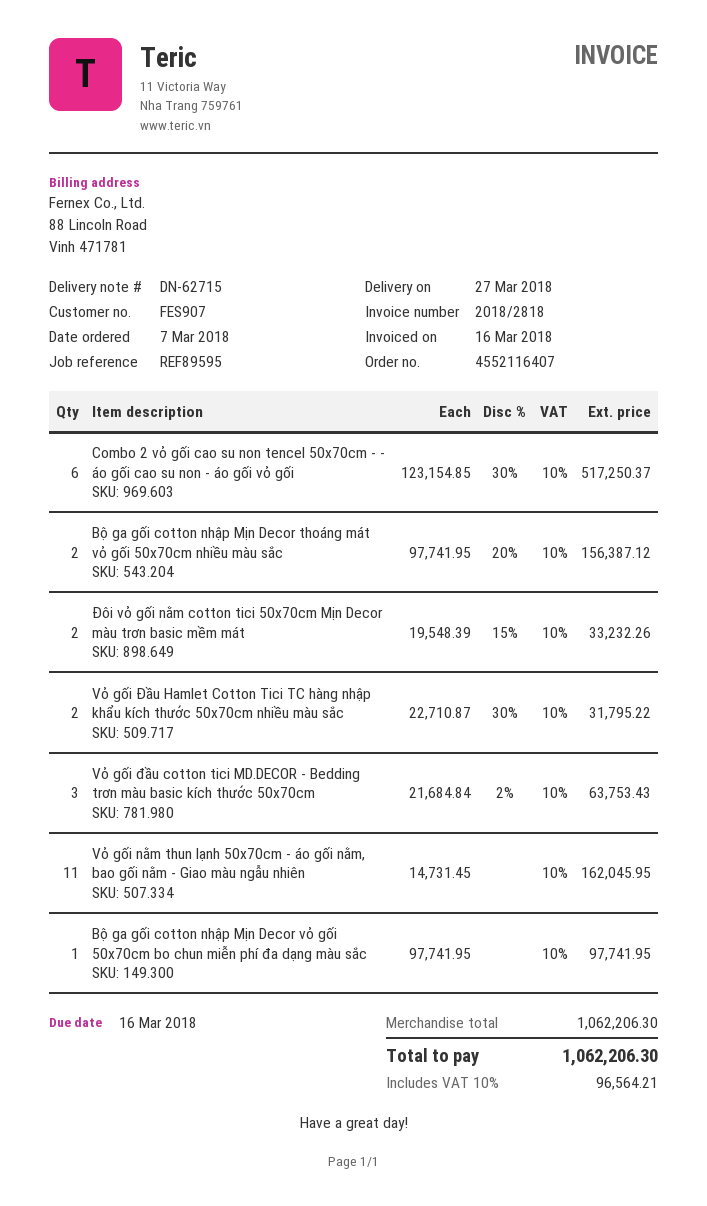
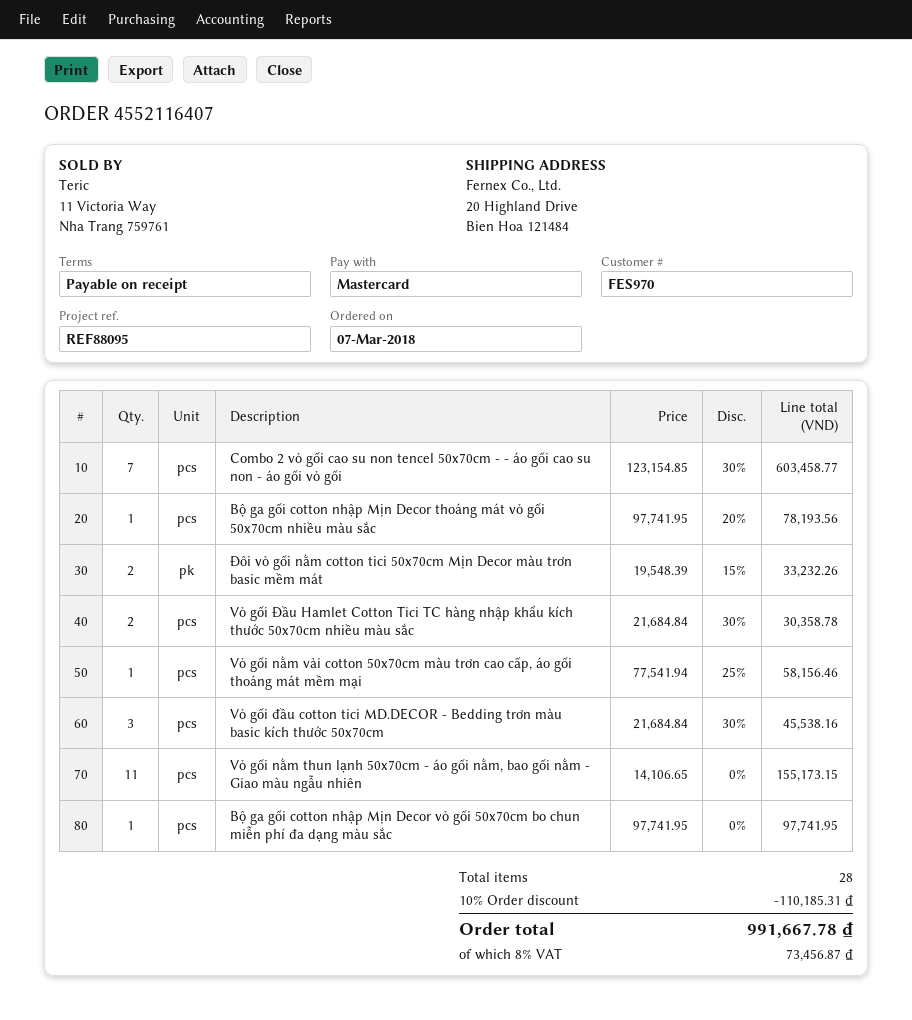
customer number: FES907 -> FES970
reference: REF89595 -> REF88095
Combo 2 vỏ gối cao su non tencel 50x70cm - - áo gối cao su non - áo gối vỏ gối: 6 x 123154.85 - 30% = 517250.37 -> 7 x 123154.85 - 30% = 603458.77
Bộ ga gối cotton nhập Mịn Decor thoáng mát vỏ gối 50x70cm nhiều màu sắc: 2 x 97741.95 - 20% = 156387.12 -> 1 x 97741.95 - 20% = 78193.56
Vỏ gối Đầu Hamlet Cotton Tici TC hàng nhập khẩu kích thước 50x70cm nhiều màu sắc: 2 x 22710.87 - 30% = 31795.22 -> 2 x 21684.84 - 30% = 30358.78
Vỏ gối đầu cotton tici MD.DECOR - Bedding trơn màu basic kích thước 50x70cm: 3 x 21684.84 - 2% = 63753.43 -> 3 x 21684.84 - 30% = 45538.16
Vỏ gối nằm thun lạnh 50x70cm - áo gối nằm, bao gối nằm - Giao màu ngẫu nhiên: 11 x 14731.45 = 162045.95 -> 11 x 14106.65 = 155173.15
Vỏ gối nằm vải cotton 50x70cm màu trơn cao cấp, áo gối thoáng mát mềm mại: none -> 1 x 77541.94 - 25% = 58156.46
discount: none -> 10% = 110185.31
tax: 10% = 96564.21 -> 8% = 73456.87
total: 1062206.30 -> 991667.78

